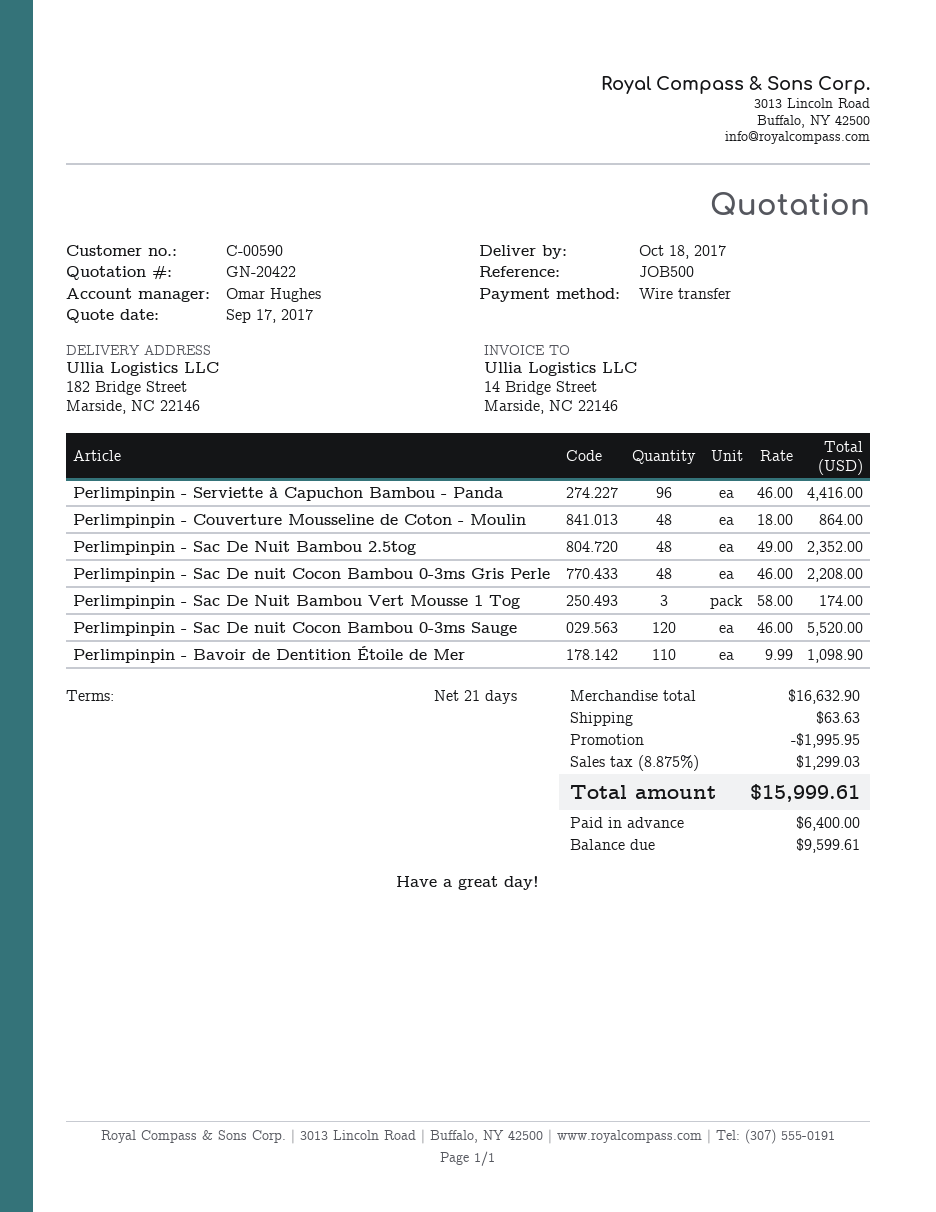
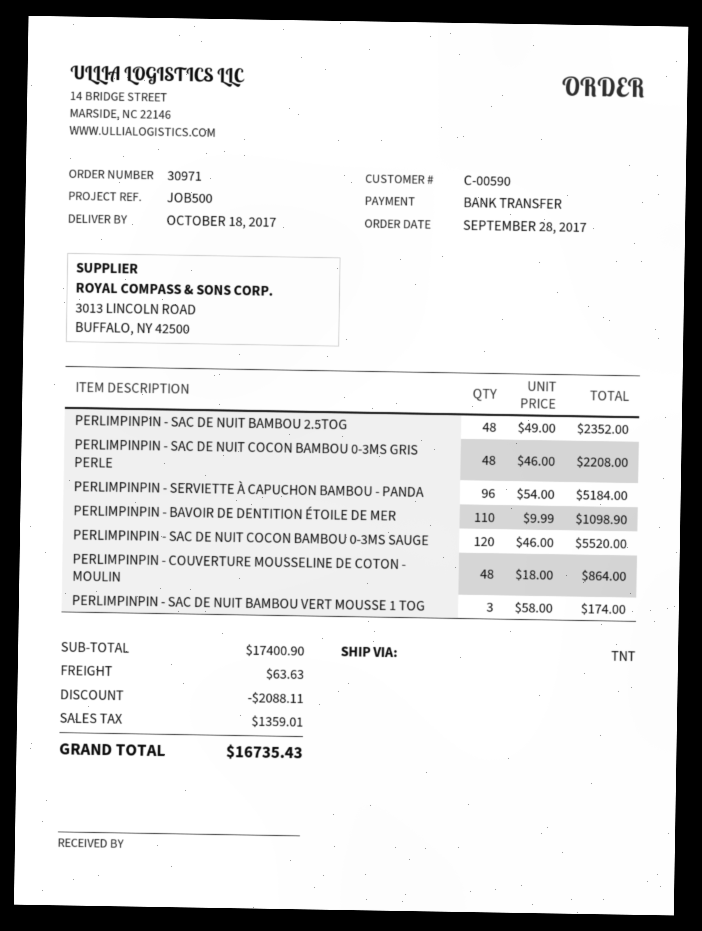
Perlimpinpin - Serviette à Capuchon Bambou - Panda: 96 x 46.00 = 4416.00 -> 96 x 54.00 = 5184.00
subtotal: 16632.90 -> 17400.90
discount: 1995.95 -> 2088.11
tax: 1299.03 -> 1359.01
total: 15999.61 -> 16735.43

